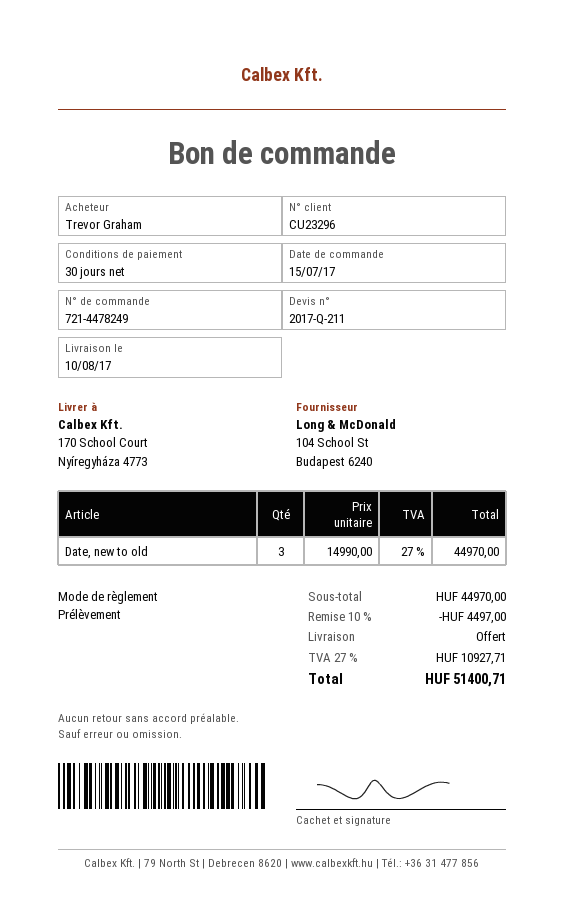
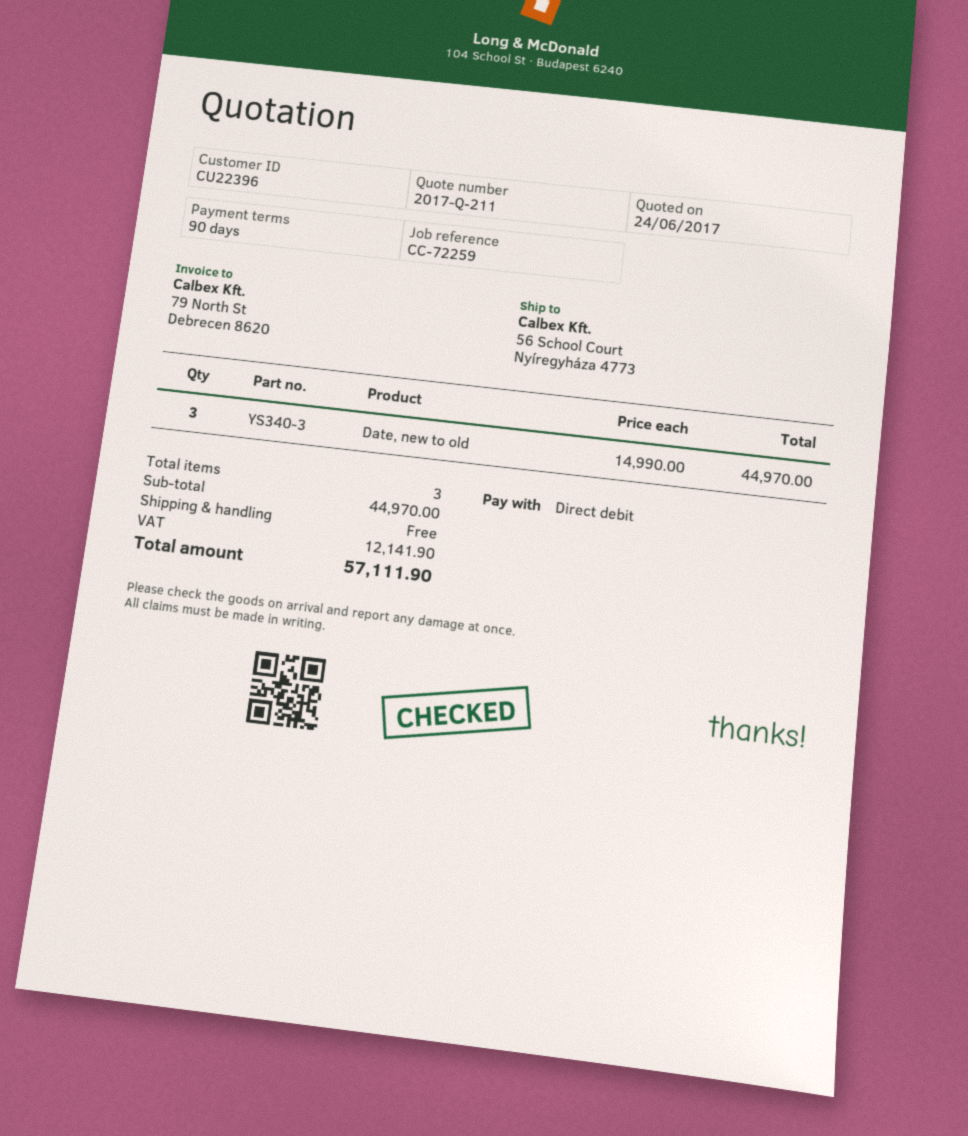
payment terms: 30 days -> 90 days
customer number: CU23296 -> CU22396
ship to: 170 School Court, Nyíregyháza 4773 -> 56 School Court, Nyíregyháza 4773
discount: 10% = 4497.00 -> none
tax: 10927.71 -> 12141.90
total: 51400.71 -> 57111.90

